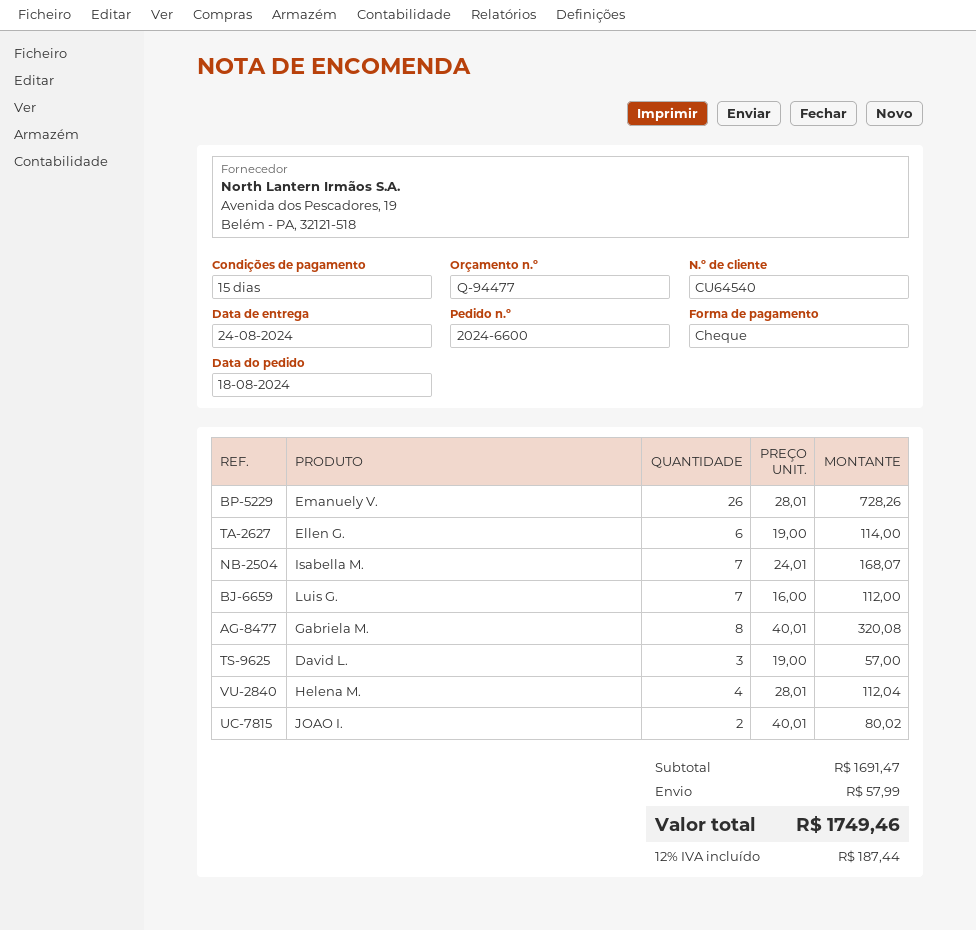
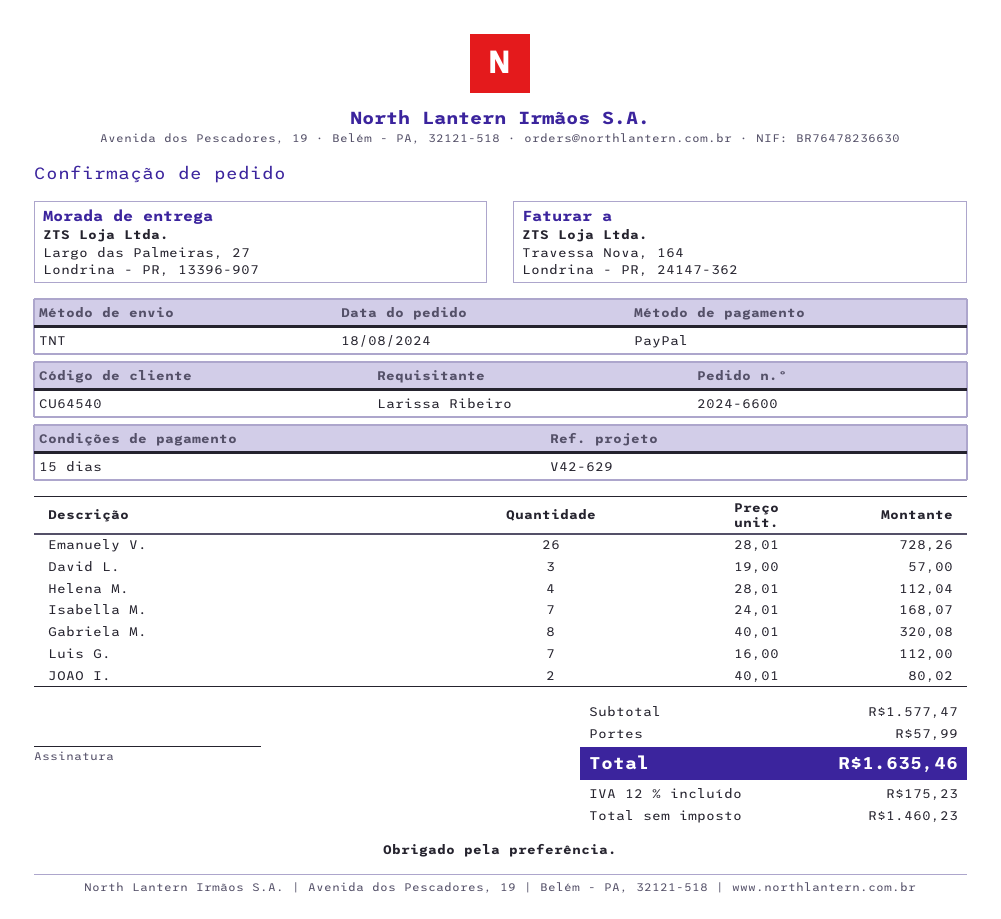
payment method: cheque -> PayPal
Ellen G.: 6 x 19.00 = 114.00 -> none
subtotal: 1691.47 -> 1577.47
tax: 12% = 187.44 -> 12% = 175.23
total: 1749.46 -> 1635.46

